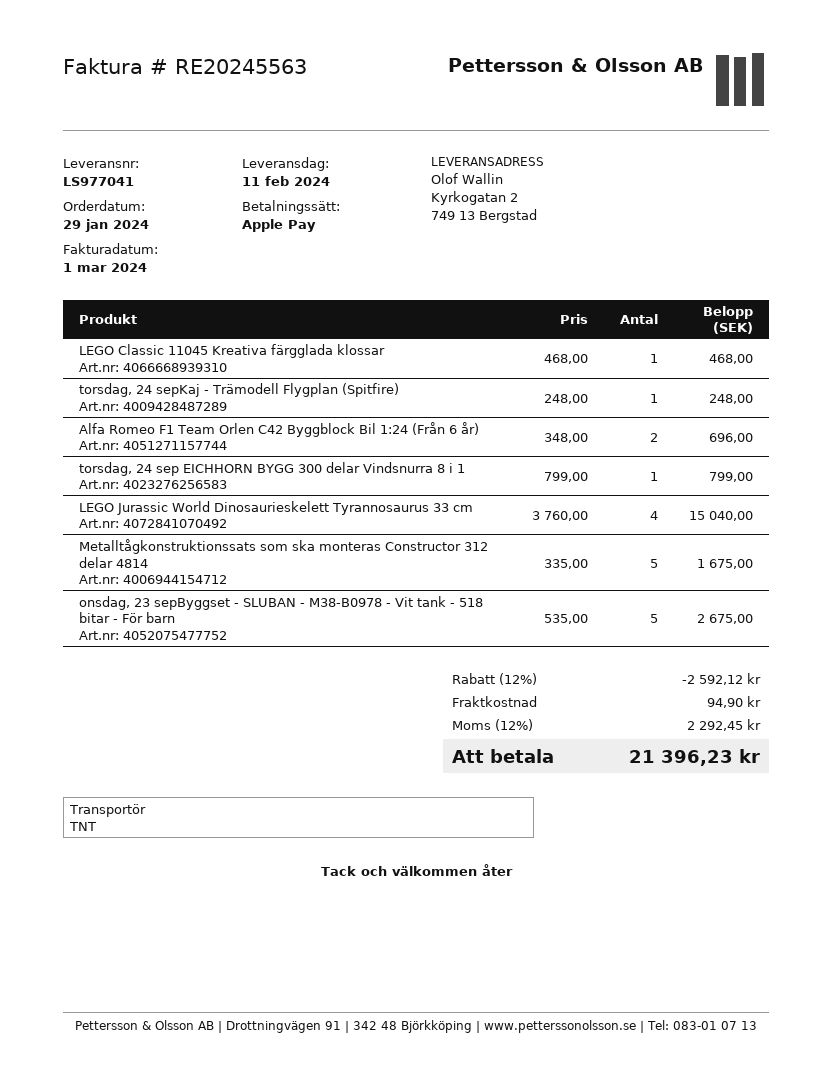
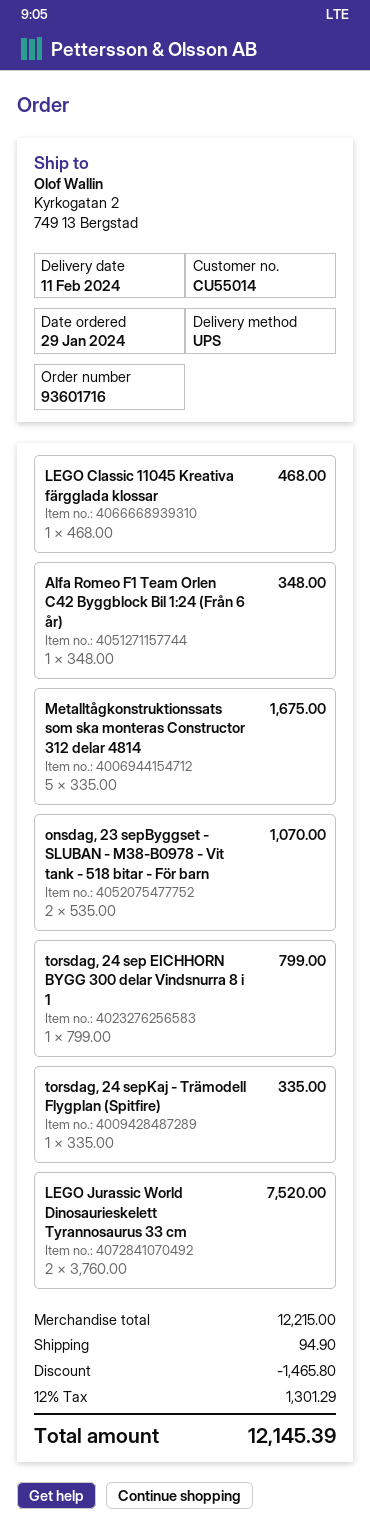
shipping method: TNT -> UPS
torsdag, 24 sepKaj - Trämodell Flygplan (Spitfire): 1 x 248.00 = 248.00 -> 1 x 335.00 = 335.00
Alfa Romeo F1 Team Orlen C42 Byggblock Bil 1:24 (Från 6 år): 2 x 348.00 = 696.00 -> 1 x 348.00 = 348.00
LEGO Jurassic World Dinosaurieskelett Tyrannosaurus 33 cm: 4 x 3760.00 = 15040.00 -> 2 x 3760.00 = 7520.00
onsdag, 23 sepByggset - SLUBAN - M38-B0978 - Vit tank - 518 bitar - För barn: 5 x 535.00 = 2675.00 -> 2 x 535.00 = 1070.00
discount: 2592.12 -> 1465.80
tax: 12% = 2292.45 -> 12% = 1301.29
total: 21396.23 -> 12145.39

